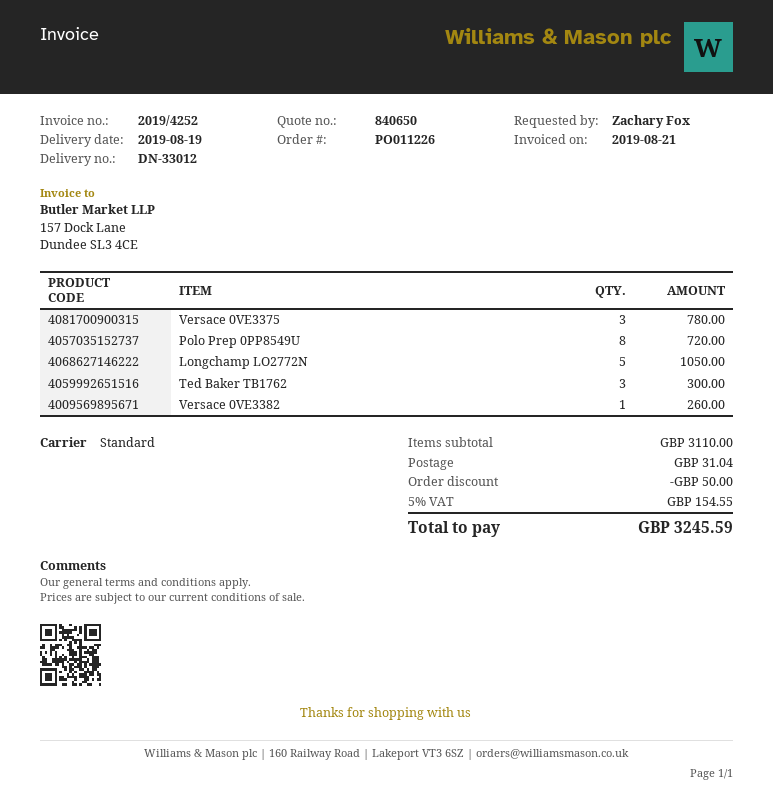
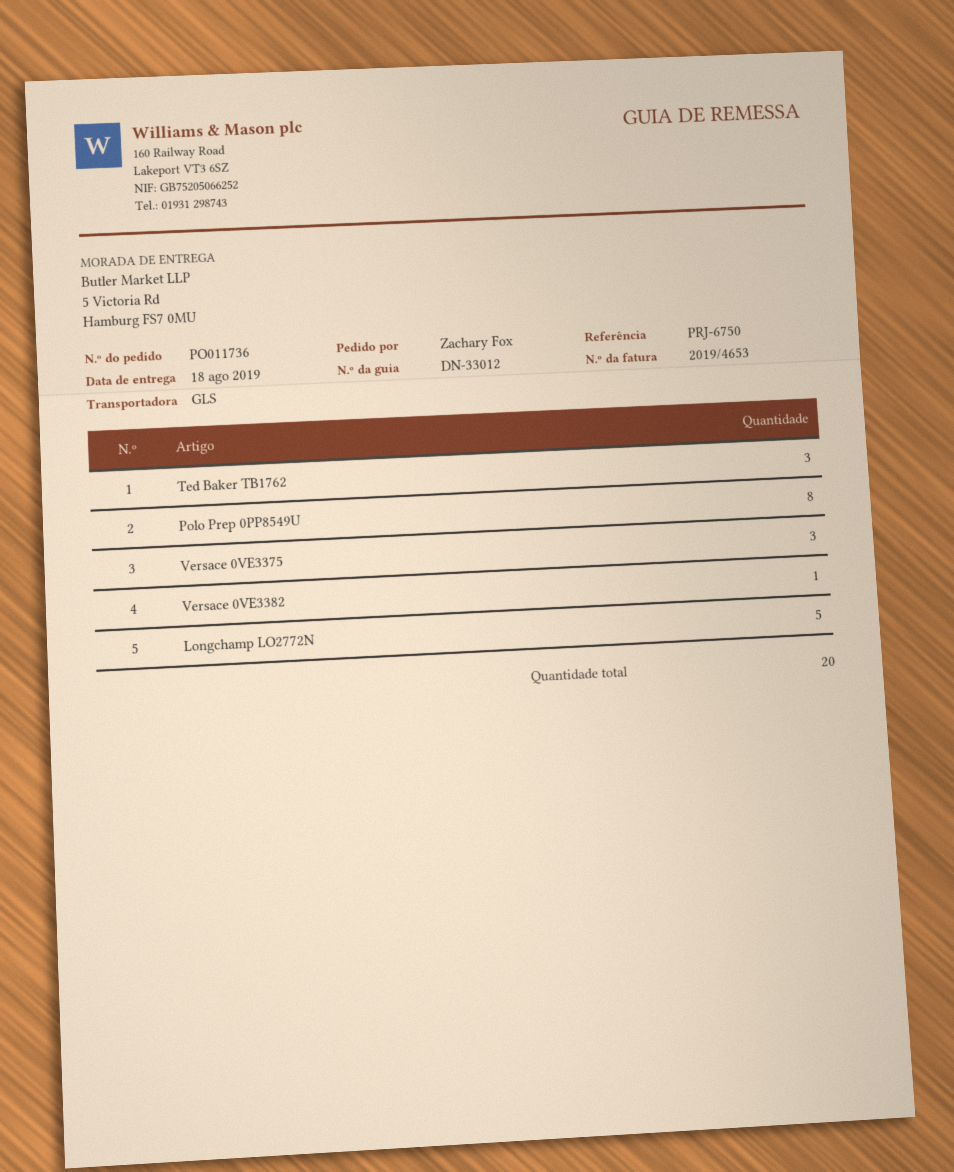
order number: PO011226 -> PO011736
delivery date: 2019-08-19 -> 2019-08-18
invoice number: 2019/4252 -> 2019/4653
shipping method: standard -> GLS

